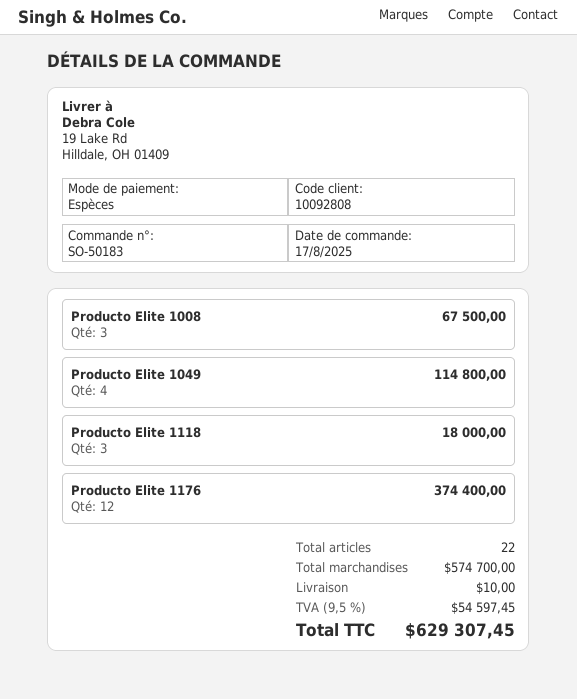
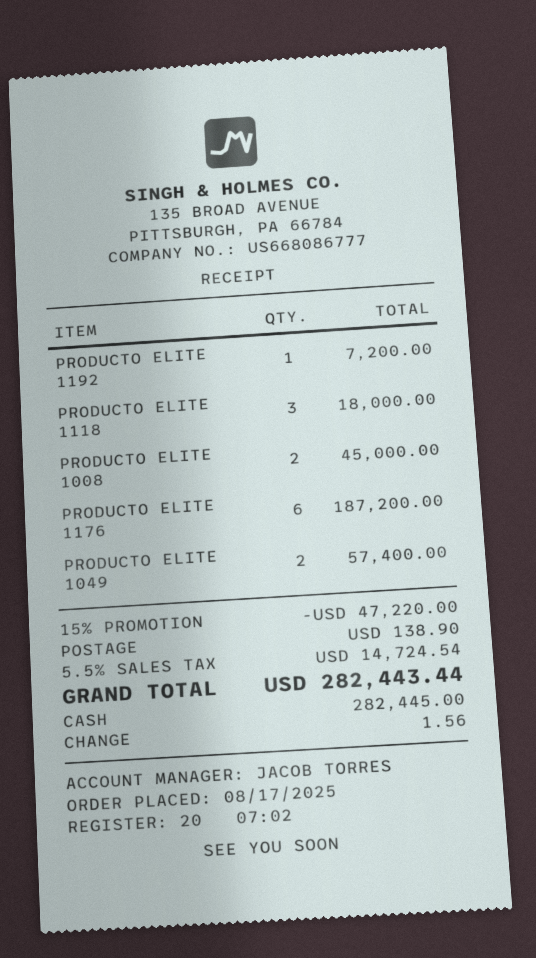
Producto Elite 1008: 3 for 67500.00 -> 2 for 45000.00
Producto Elite 1049: 4 for 114800.00 -> 2 for 57400.00
Producto Elite 1176: 12 for 374400.00 -> 6 for 187200.00
PRODUCTO ELITE 1192: none -> 1 for 7200.00
discount: none -> 15% = 47220.00
shipping: 10.00 -> 138.90
tax: 9.5% = 54597.45 -> 5.5% = 14724.54
total: 629307.45 -> 282443.44

